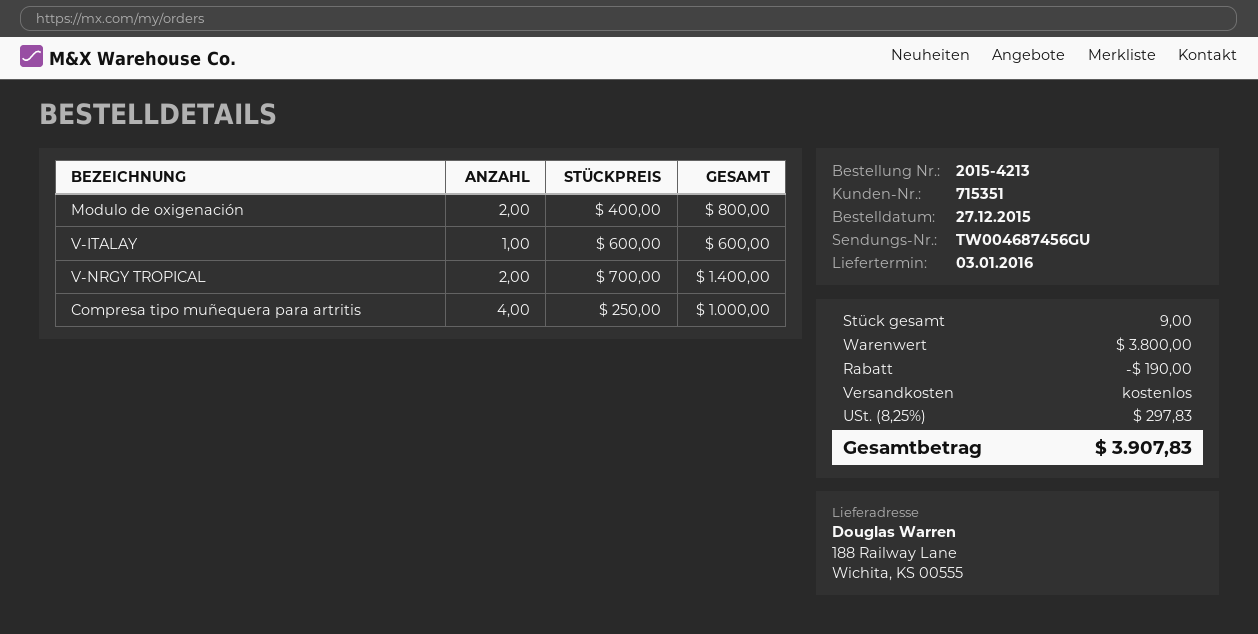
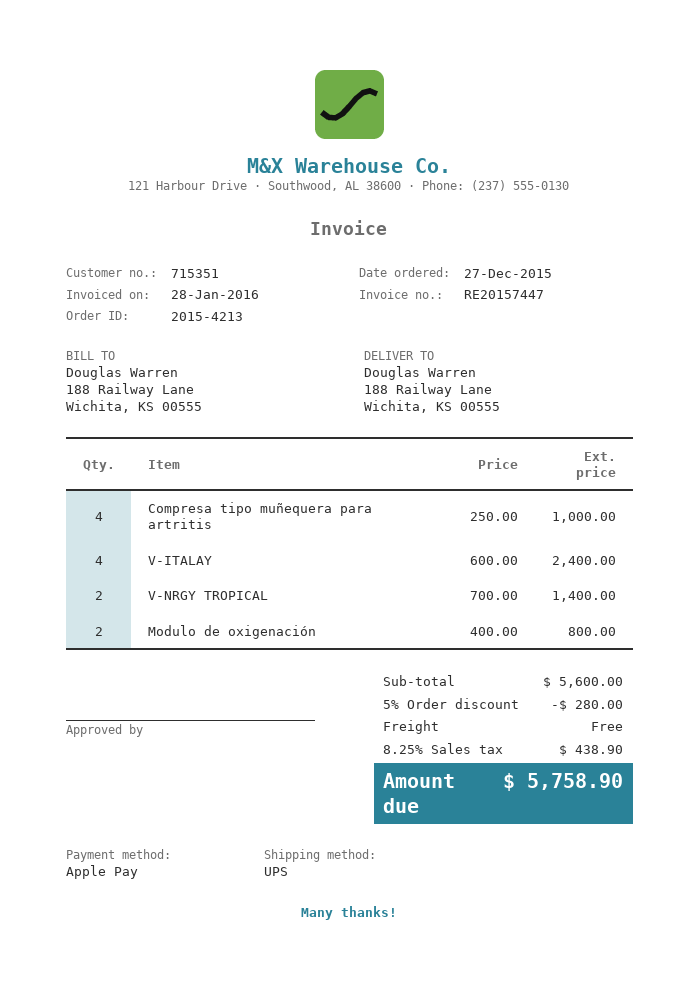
V-ITALAY: 1 x 600.00 = 600.00 -> 4 x 600.00 = 2400.00
subtotal: 3800.00 -> 5600.00
discount: 190.00 -> 280.00
tax: 8.25% = 297.83 -> 8.25% = 438.90
total: 3907.83 -> 5758.90

